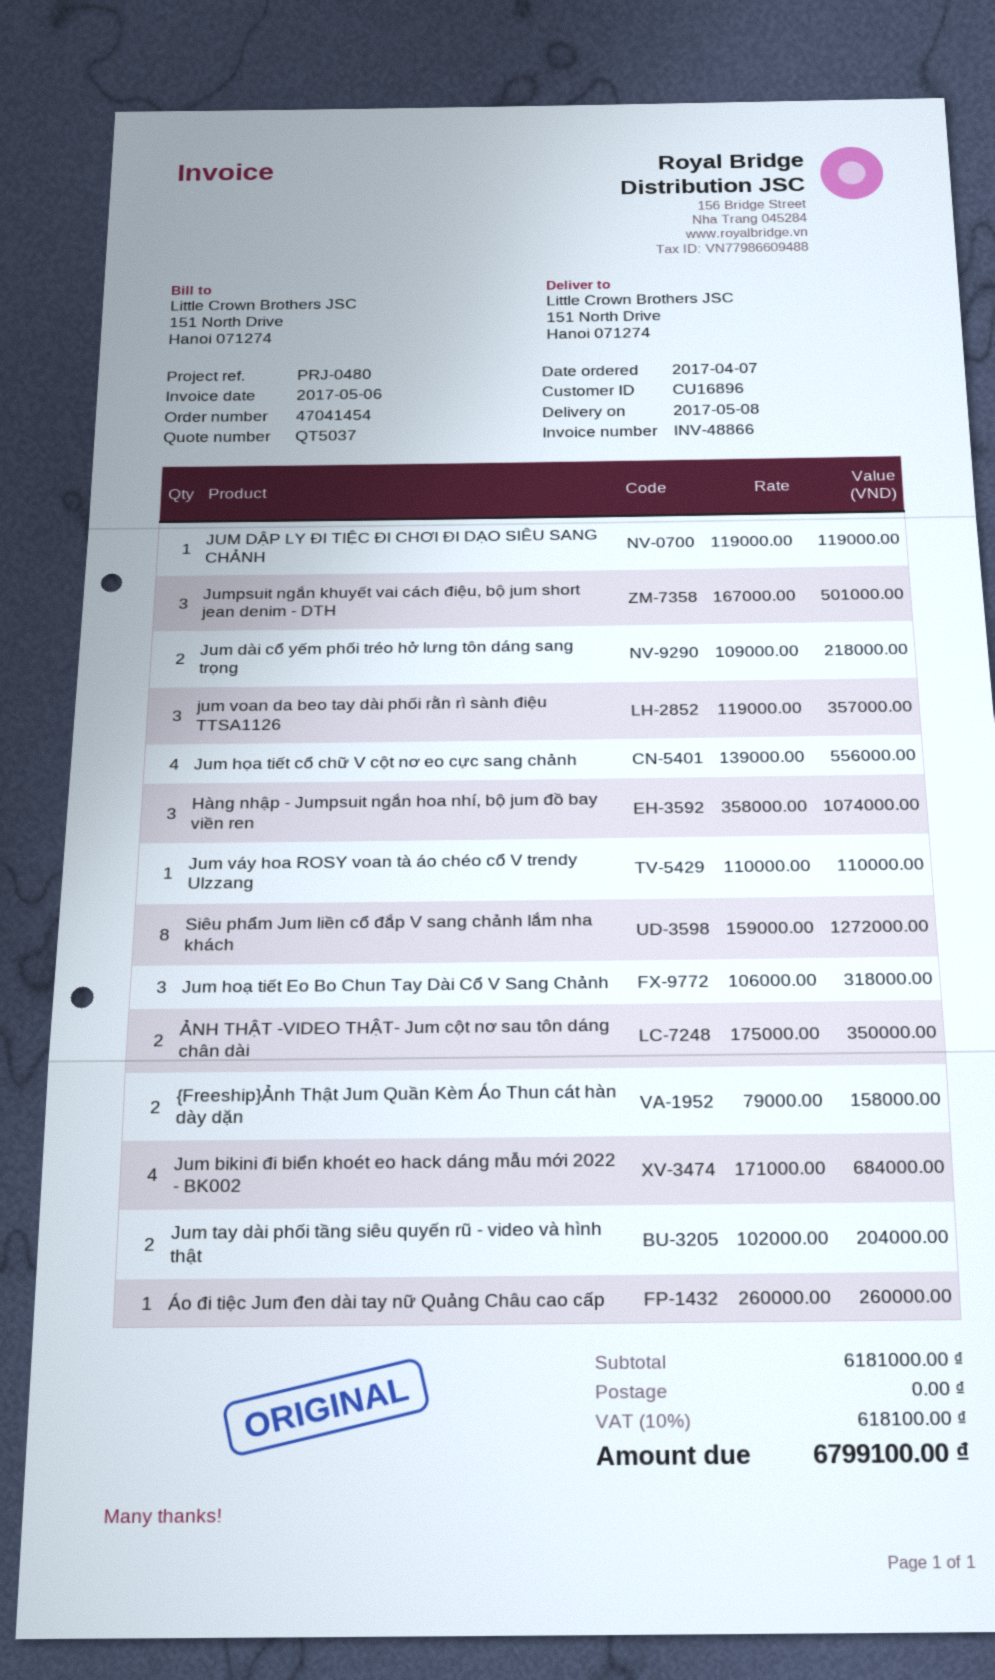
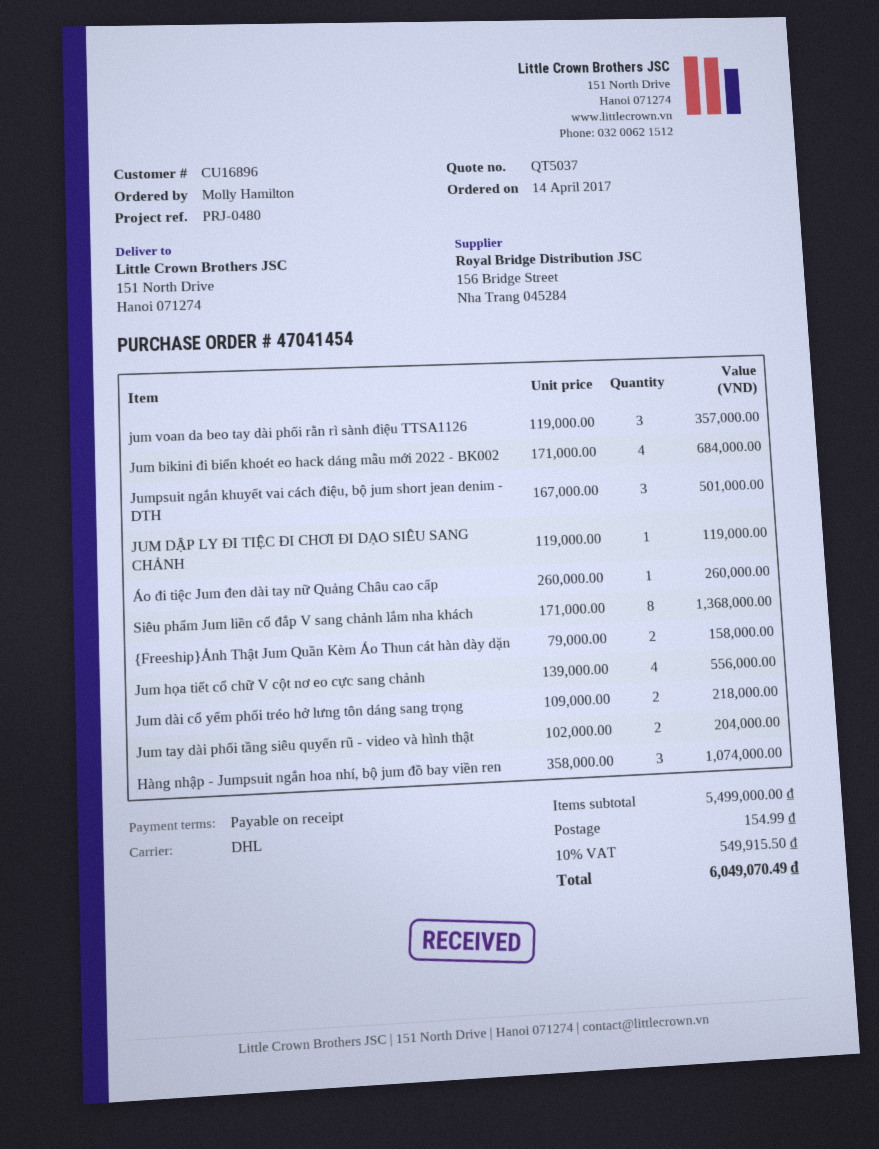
order date: 2017-04-07 -> 2017-04-14
Jum váy hoa ROSY voan tà áo chéo cổ V trendy Ulzzang: 1 x 110000.00 = 110000.00 -> none
Siêu phẩm Jum liền cổ đắp V sang chảnh lắm nha khách: 8 x 159000.00 = 1272000.00 -> 8 x 171000.00 = 1368000.00
Jum hoạ tiết Eo Bo Chun Tay Dài Cổ V Sang Chảnh: 3 x 106000.00 = 318000.00 -> none
ẢNH THẬT -VIDEO THẬT- Jum cột nơ sau tôn dáng chân dài: 2 x 175000.00 = 350000.00 -> none
subtotal: 6181000.00 -> 5499000.00
shipping: 0.00 -> 154.99
tax: 10% = 618100.00 -> 10% = 549915.50
total: 6799100.00 -> 6049070.49

